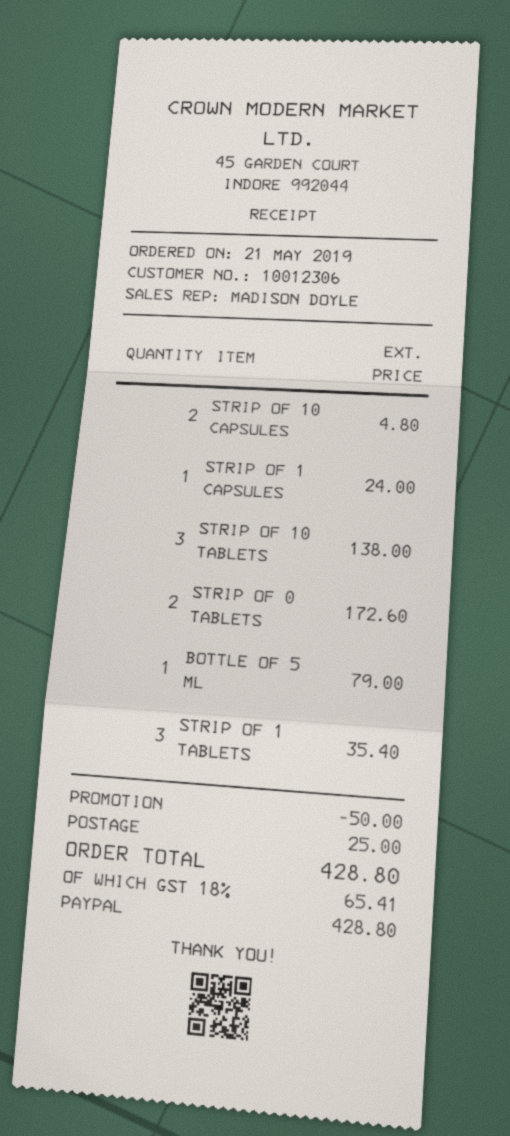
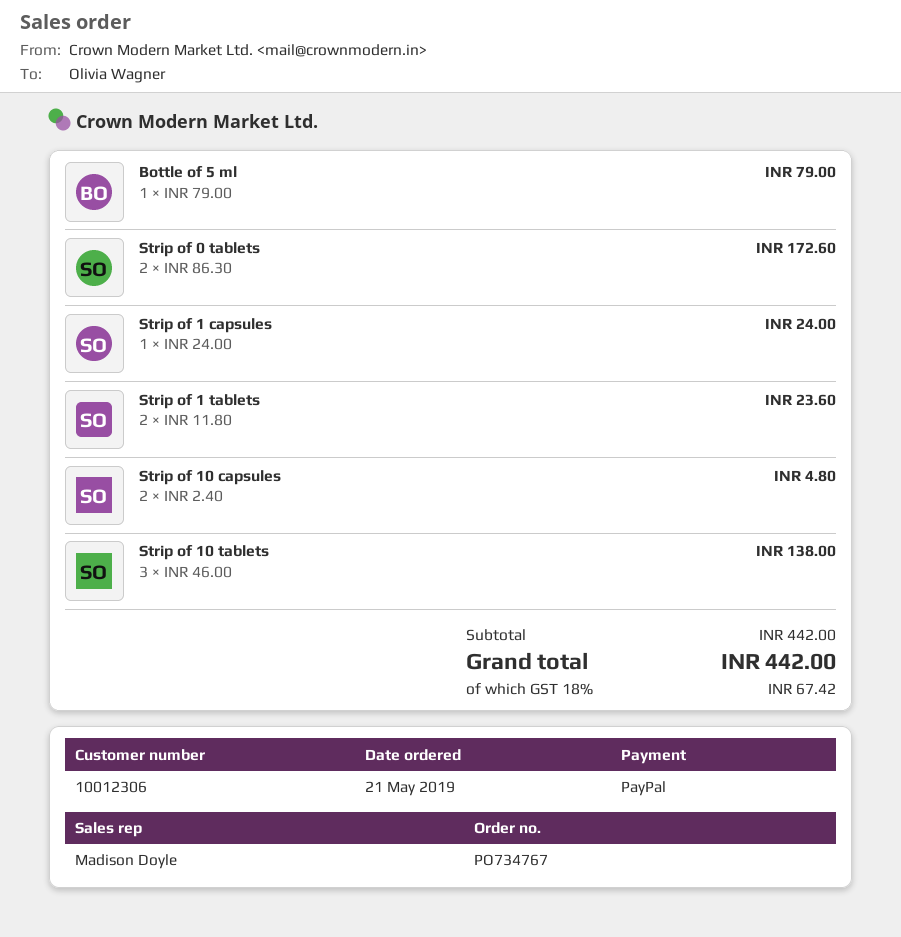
STRIP OF 1 TABLETS: 3 for 35.40 -> 2 for 23.60
discount: 50.00 -> none
shipping: 25.00 -> none
tax: 18% = 65.41 -> 18% = 67.42
total: 428.80 -> 442.00

